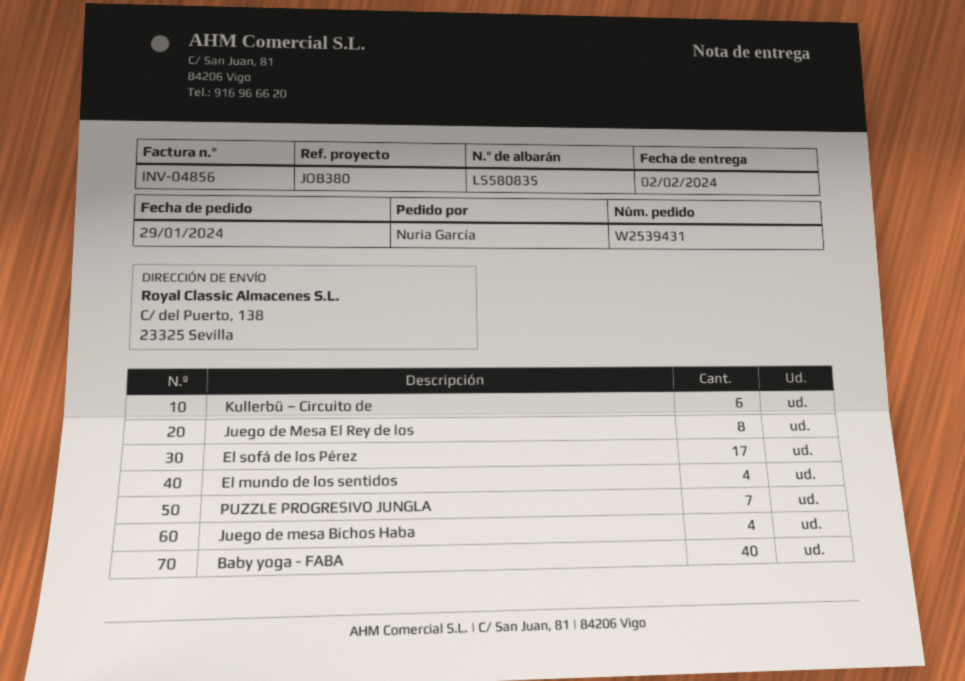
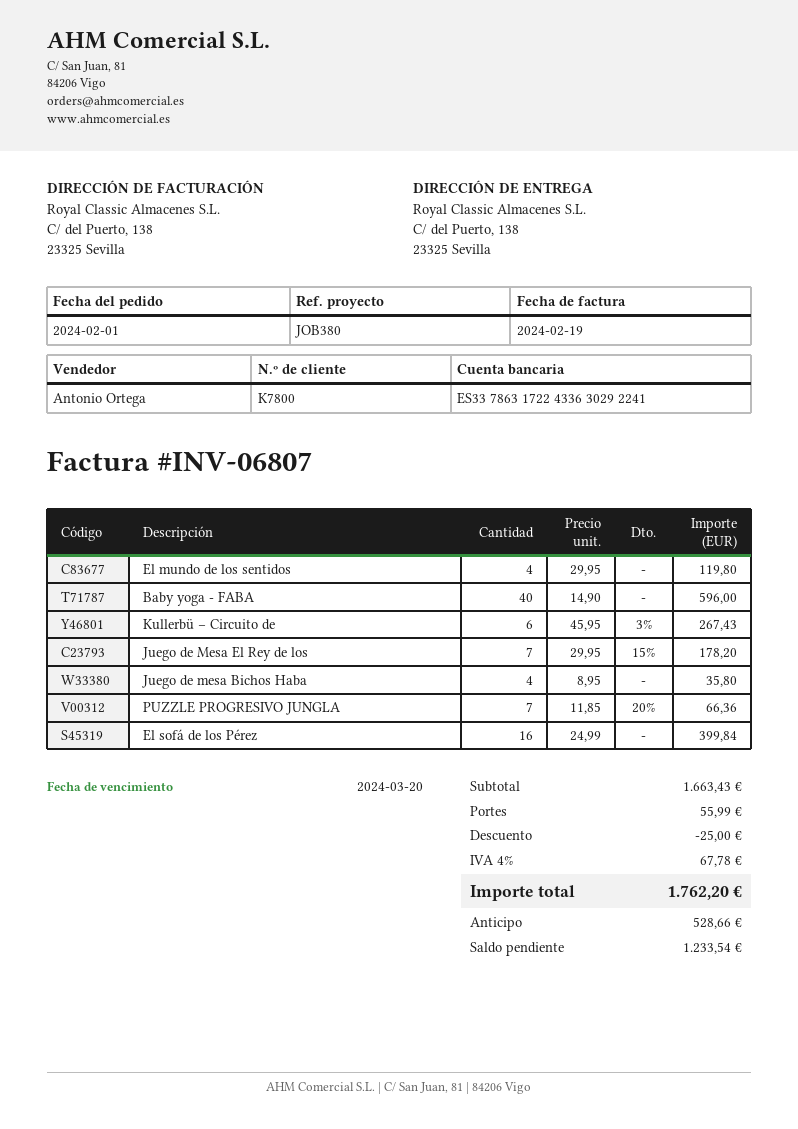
order date: 2024-01-29 -> 2024-02-01
invoice number: INV-04856 -> INV-06807
Juego de Mesa El Rey de los: 8 -> 7
El sofá de los Pérez: 17 -> 16

